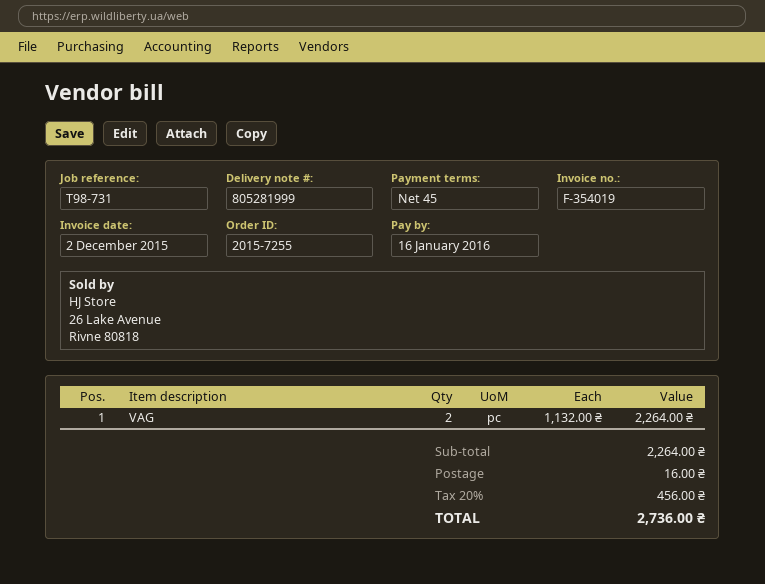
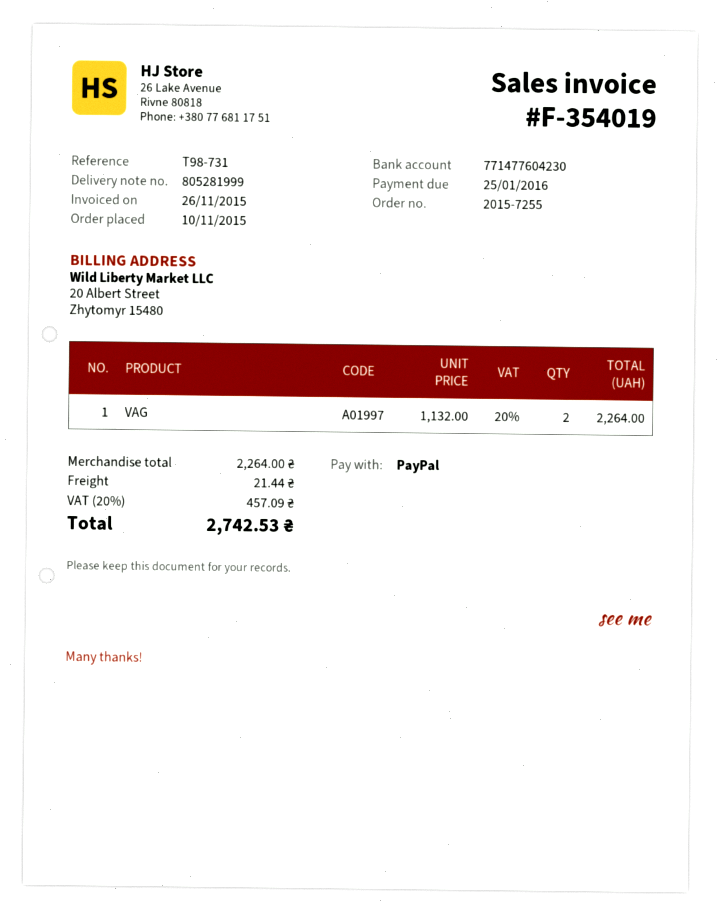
invoice date: 2015-12-02 -> 2015-11-26
due date: 2016-01-16 -> 2016-01-25
shipping: 16.00 -> 21.44
tax: 20% = 456.00 -> 20% = 457.09
total: 2736.00 -> 2742.53

